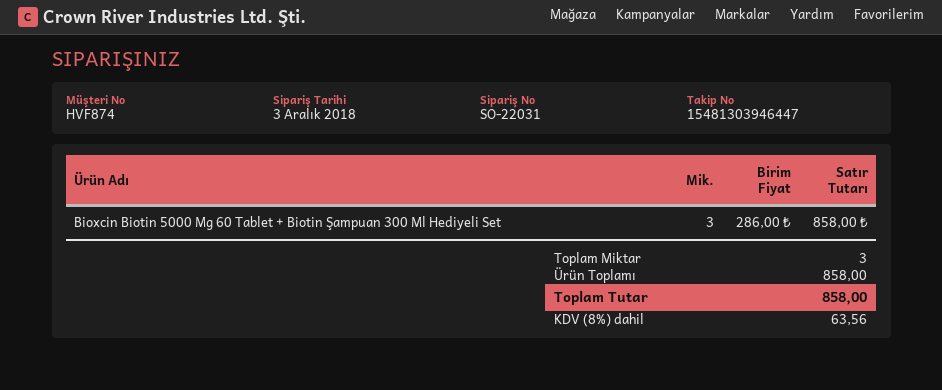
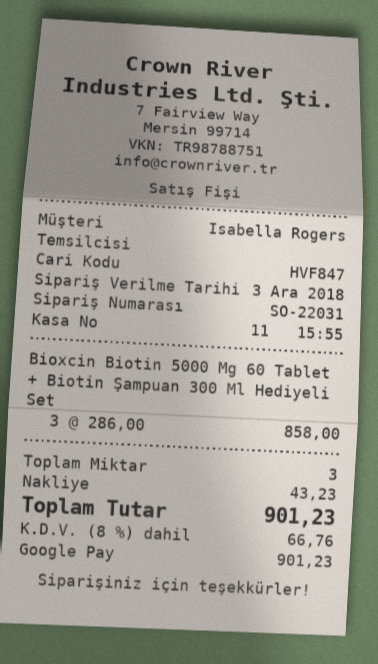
customer number: HVF874 -> HVF847
shipping: none -> 43.23
tax: 8% = 63.56 -> 8% = 66.76
total: 858.00 -> 901.23

